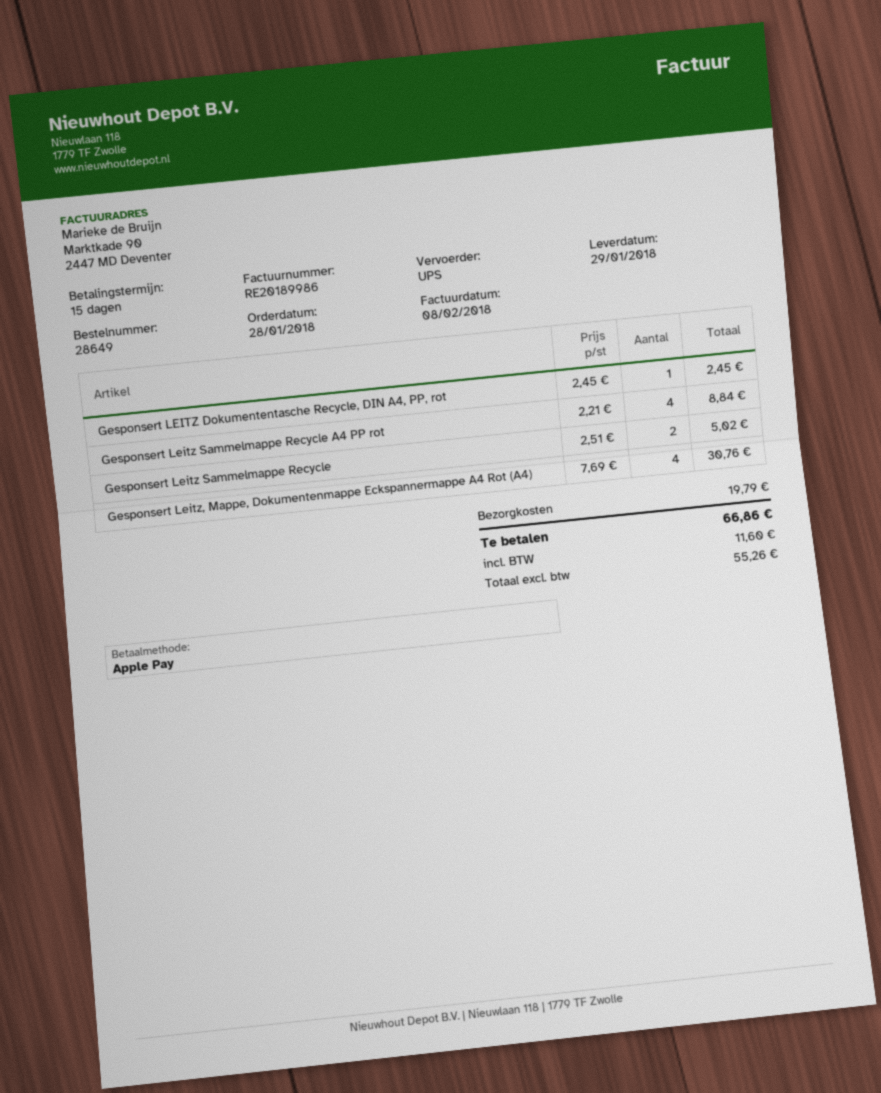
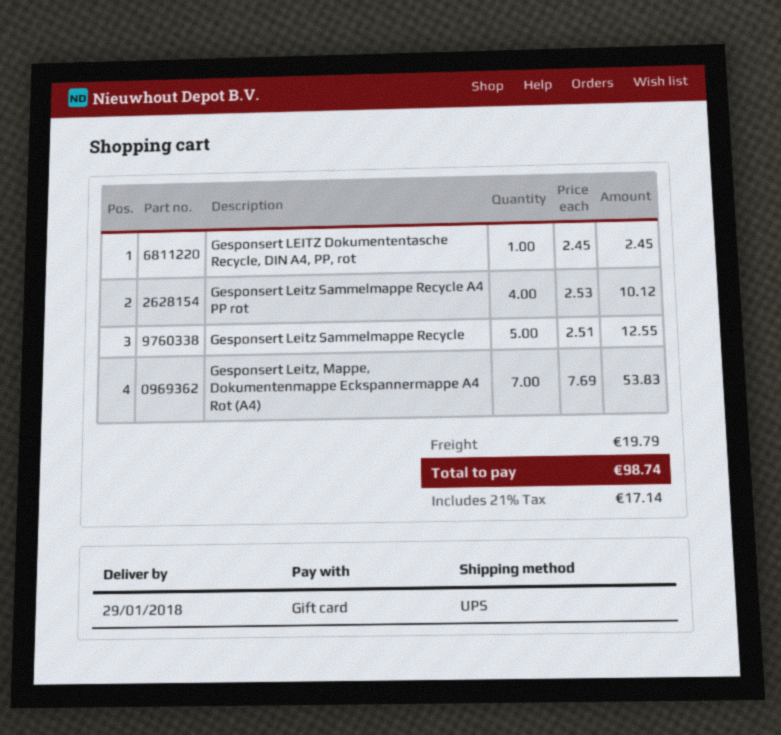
payment method: Apple Pay -> gift card
Gesponsert Leitz Sammelmappe Recycle A4 PP rot: 4 x 2.21 = 8.84 -> 4 x 2.53 = 10.12
Gesponsert Leitz Sammelmappe Recycle: 2 x 2.51 = 5.02 -> 5 x 2.51 = 12.55
Gesponsert Leitz, Mappe, Dokumentenmappe Eckspannermappe A4 Rot (A4): 4 x 7.69 = 30.76 -> 7 x 7.69 = 53.83
tax: 11.60 -> 17.14
total: 66.86 -> 98.74

